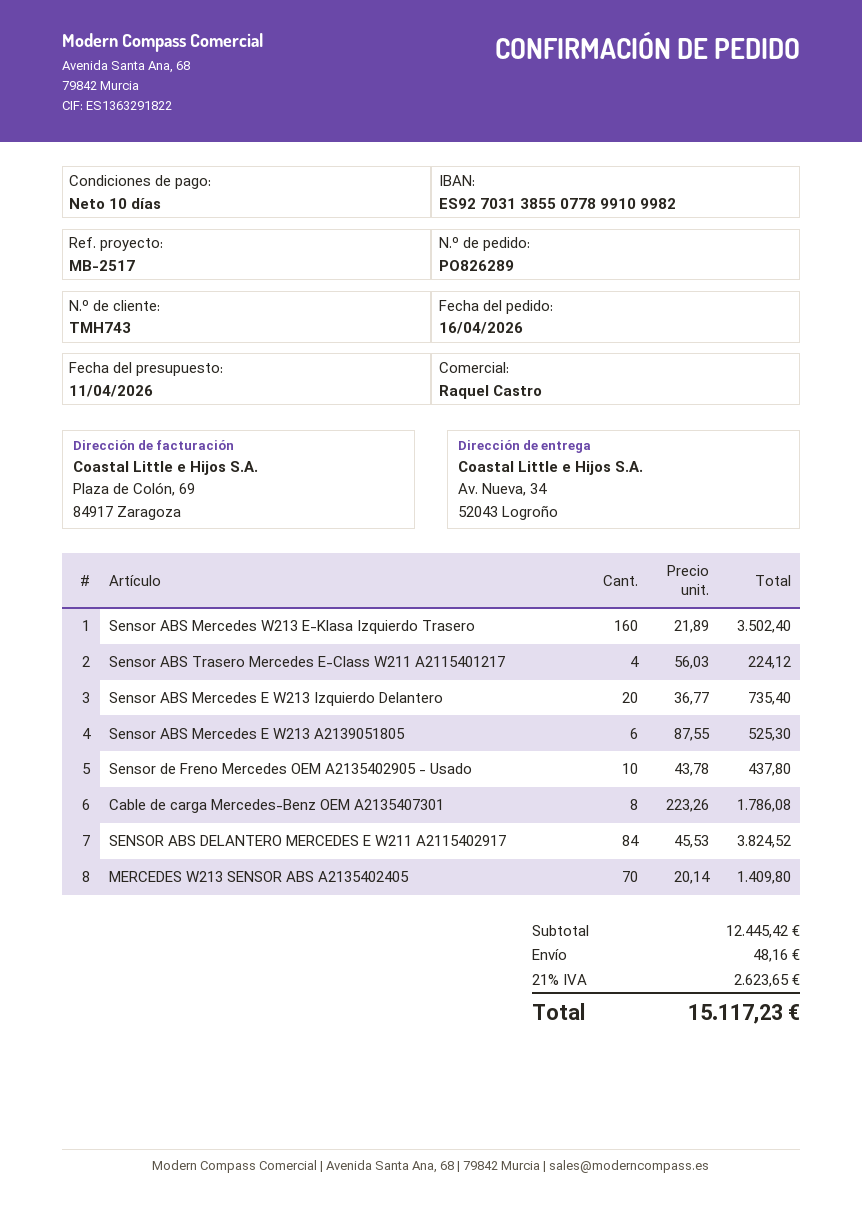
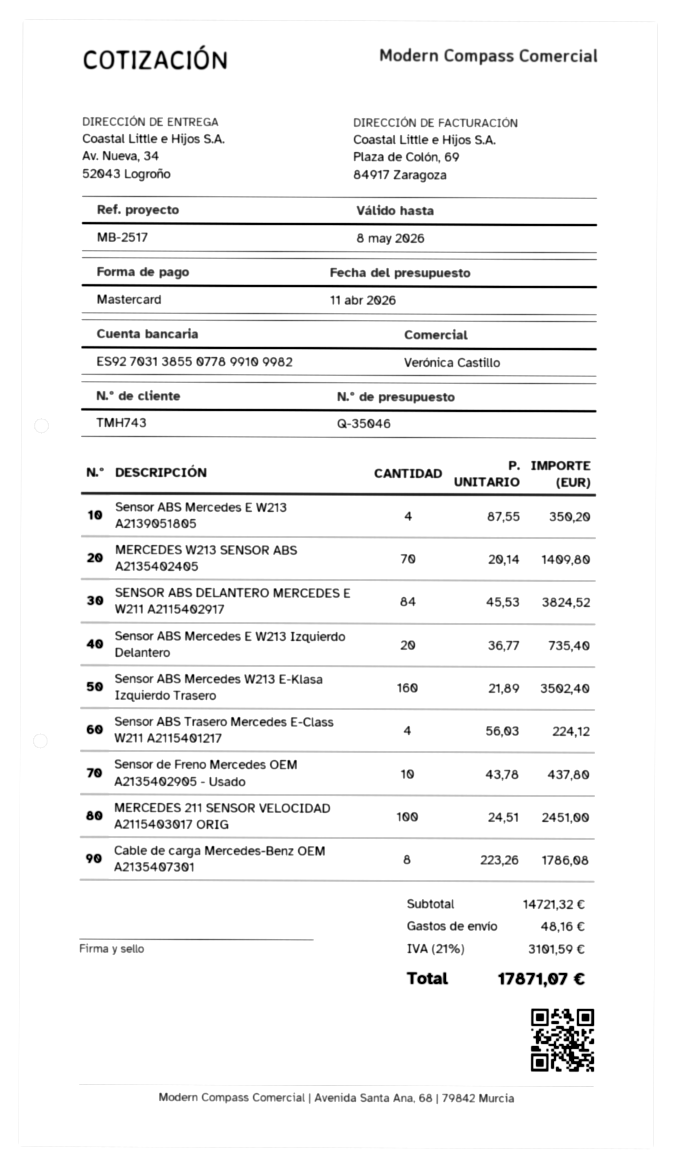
sales rep: Raquel Castro -> Verónica Castillo
Sensor ABS Mercedes E W213 A2139051805: 6 x 87.55 = 525.30 -> 4 x 87.55 = 350.20
MERCEDES 211 SENSOR VELOCIDAD A2115403017 ORIG: none -> 100 x 24.51 = 2451.00
subtotal: 12445.42 -> 14721.32
tax: 21% = 2623.65 -> 21% = 3101.59
total: 15117.23 -> 17871.07

